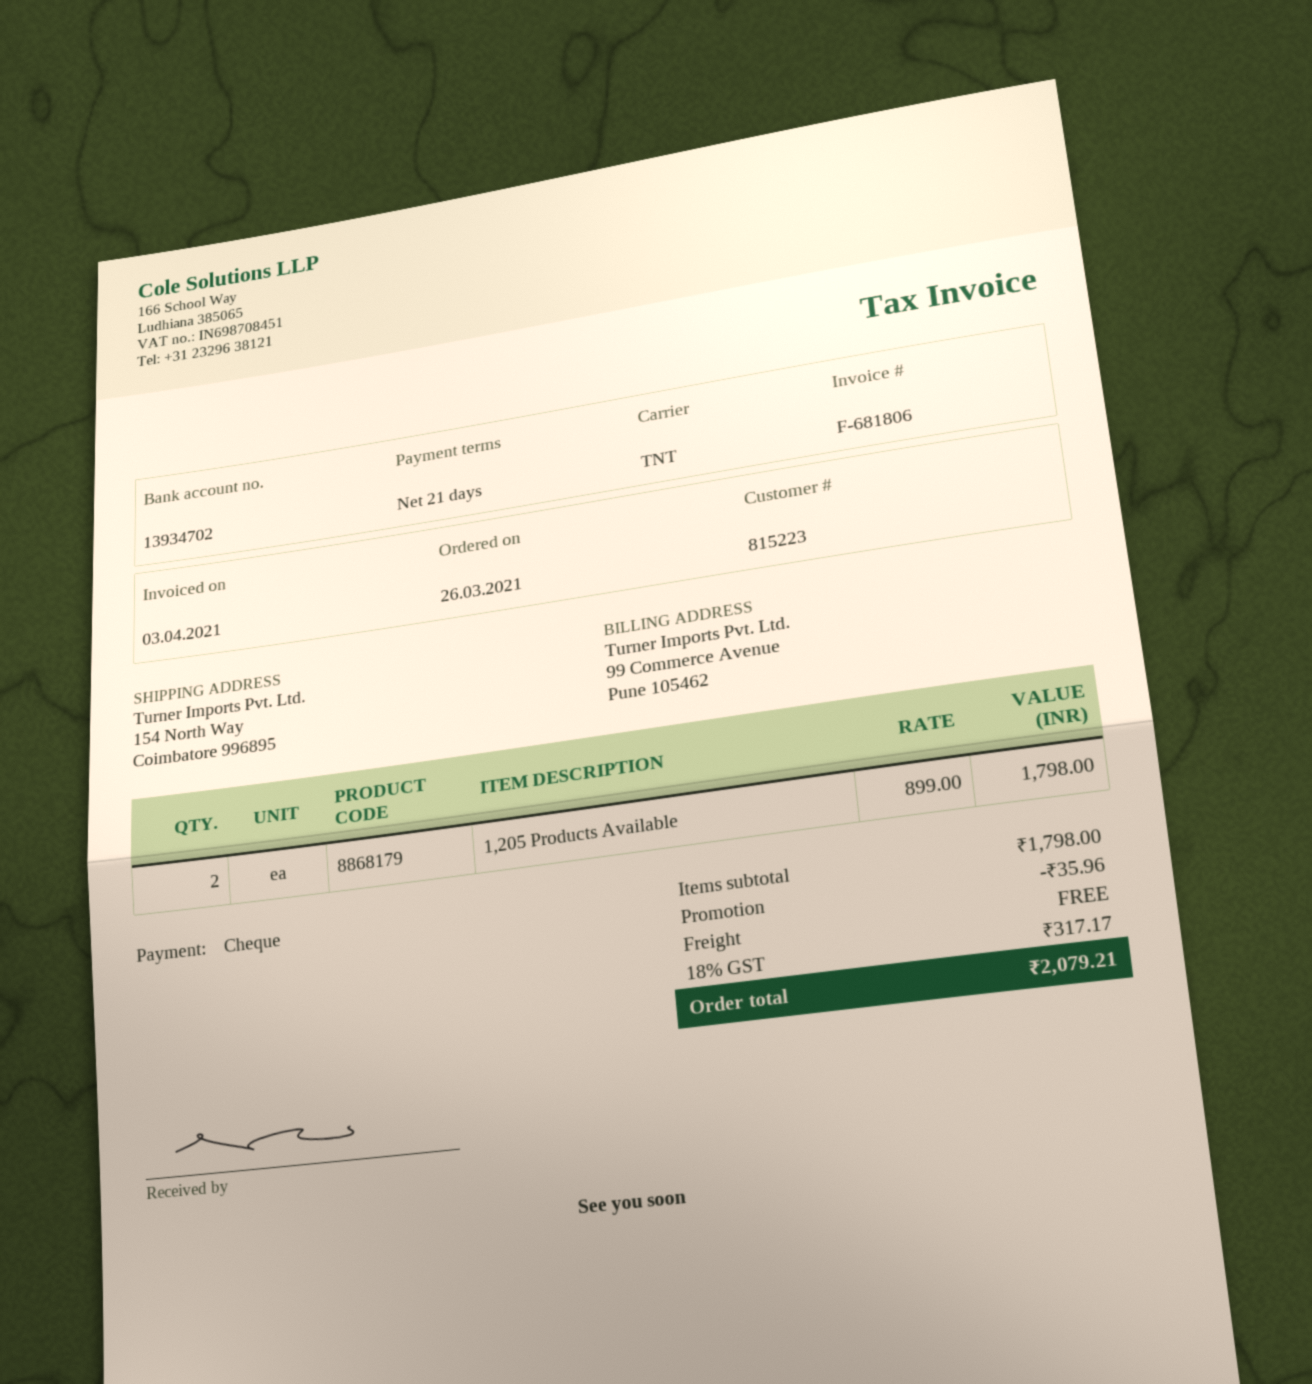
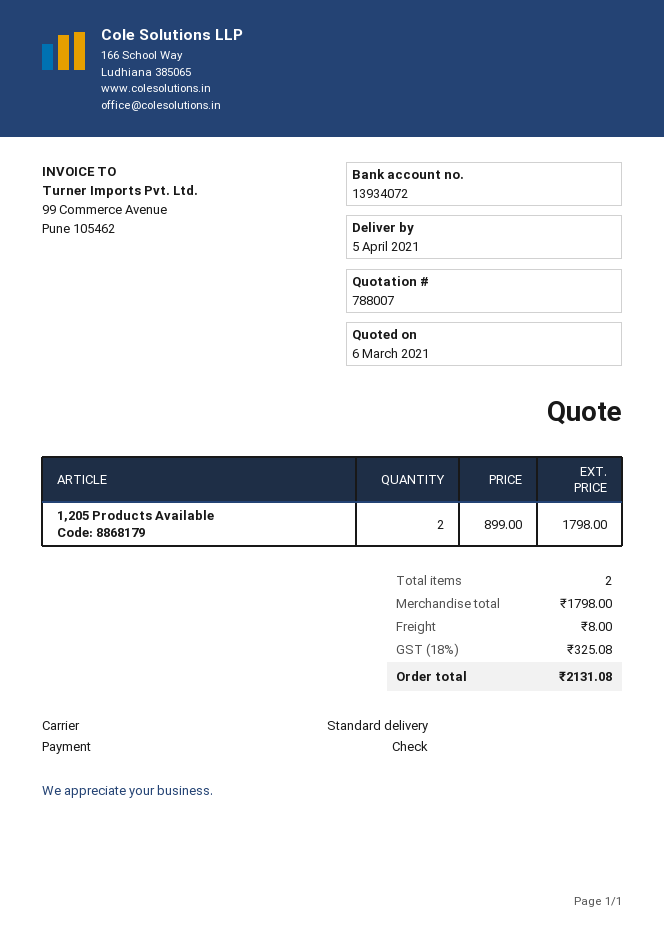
bank account: 13934702 -> 13934072
shipping method: TNT -> standard
discount: 35.96 -> none
shipping: 0.00 -> 8.00
tax: 18% = 317.17 -> 18% = 325.08
total: 2079.21 -> 2131.08

